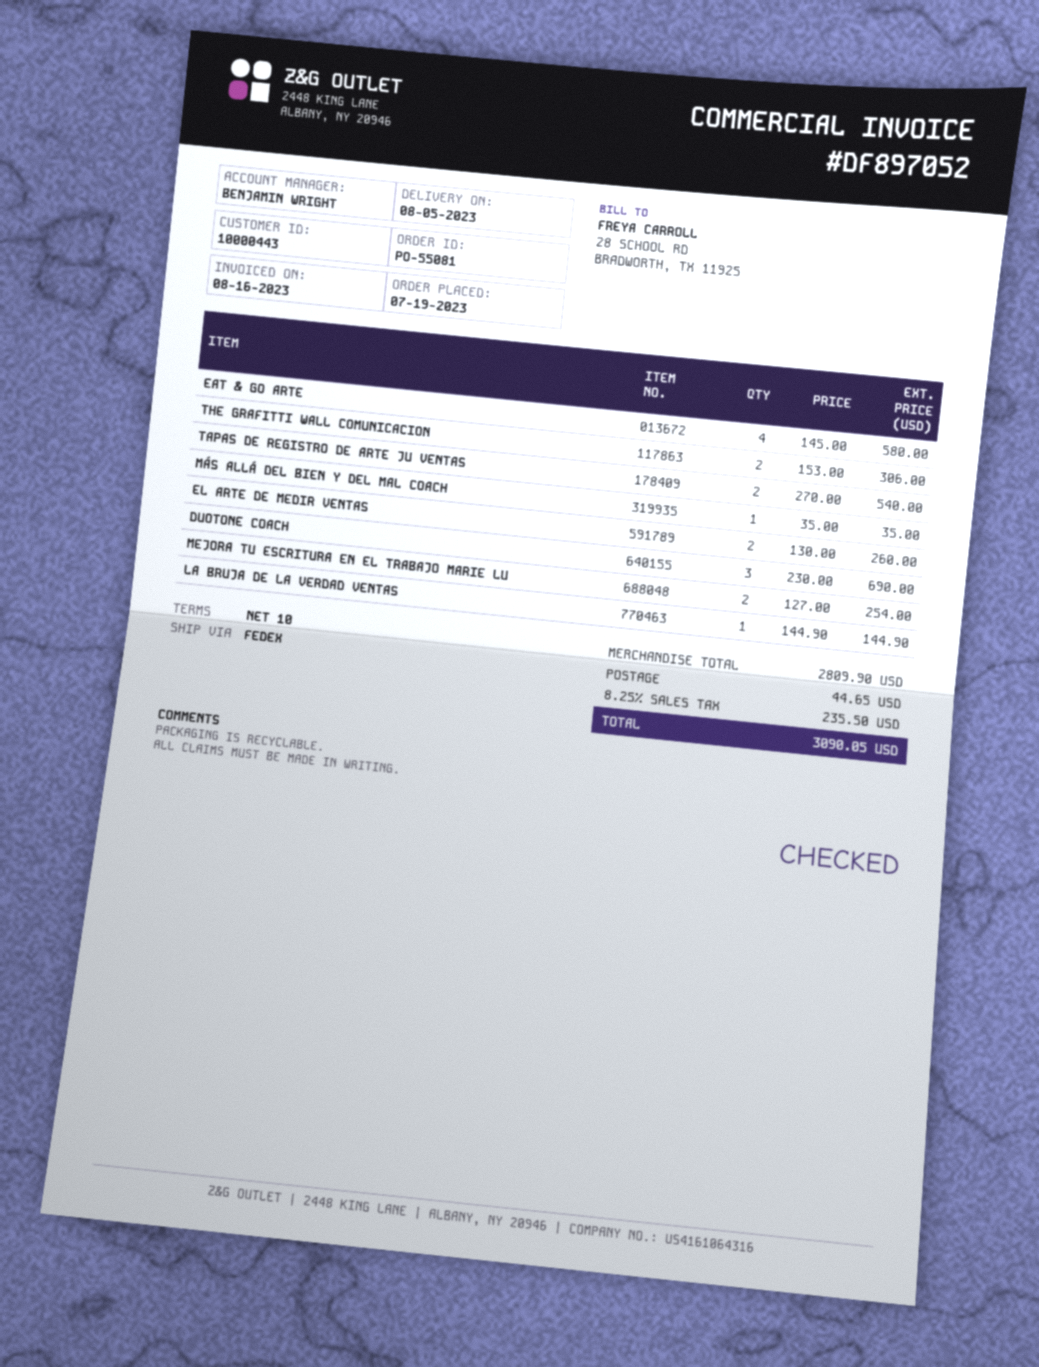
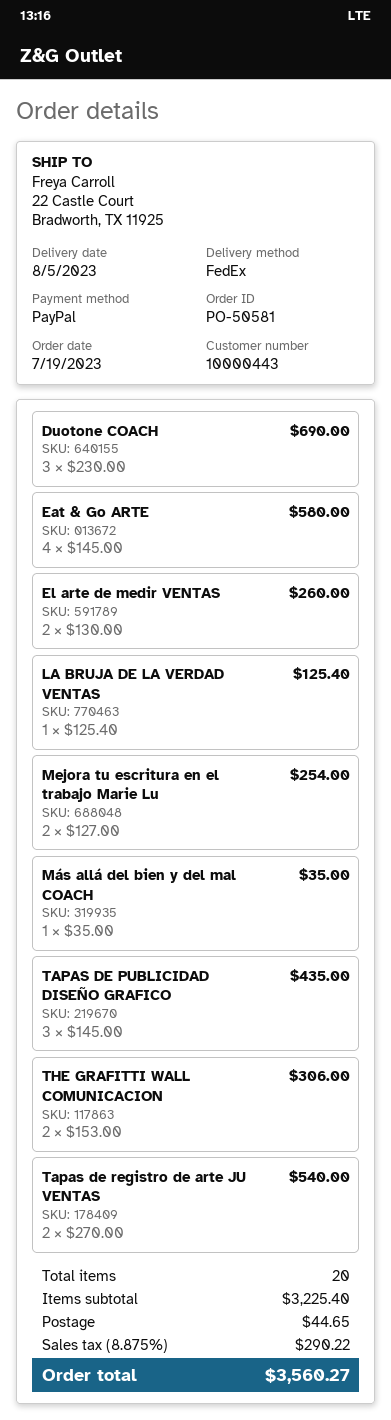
order number: PO-55081 -> PO-50581
LA BRUJA DE LA VERDAD VENTAS: 1 x 144.90 = 144.90 -> 1 x 125.40 = 125.40
TAPAS DE PUBLICIDAD DISEÑO GRAFICO: none -> 3 x 145.00 = 435.00
subtotal: 2809.90 -> 3225.40
tax: 8.25% = 235.50 -> 8.875% = 290.22
total: 3090.05 -> 3560.27

